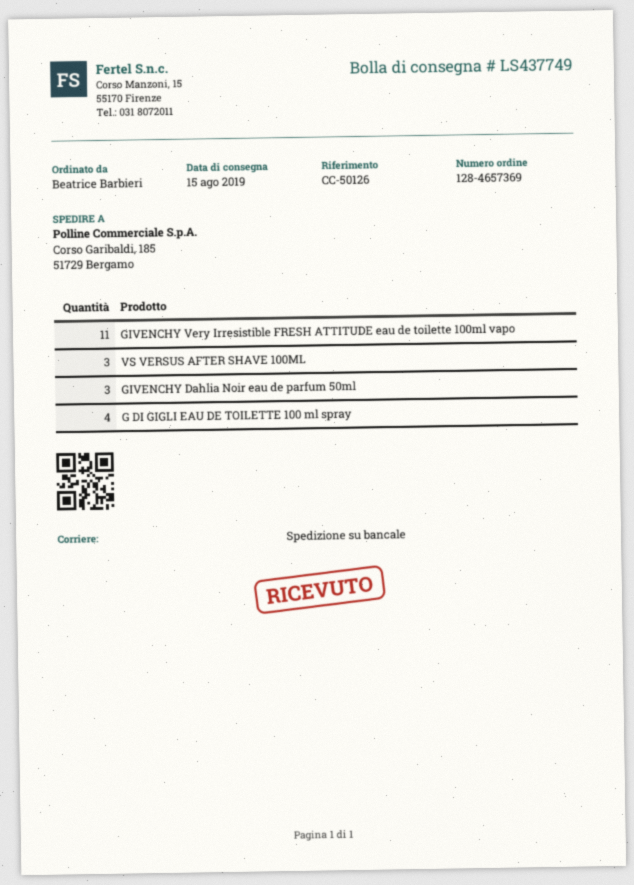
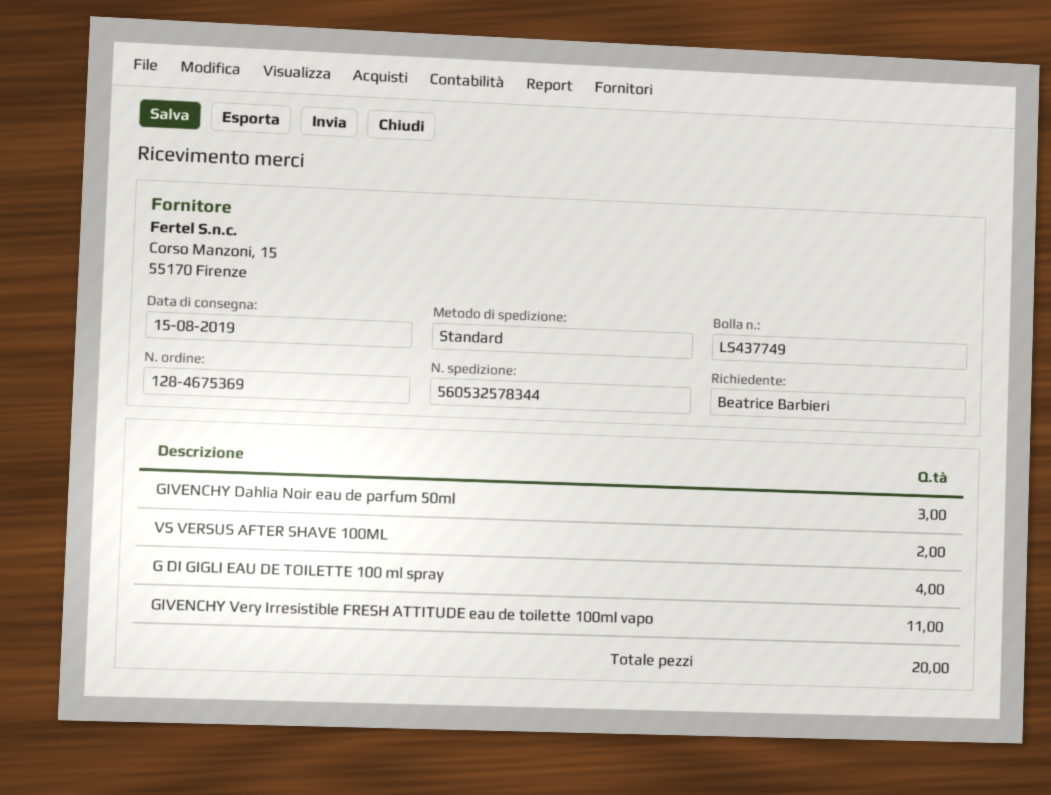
order number: 128-4657369 -> 128-4675369
shipping method: pallet freight -> standard
VS VERSUS AFTER SHAVE 100ML: 3 -> 2

